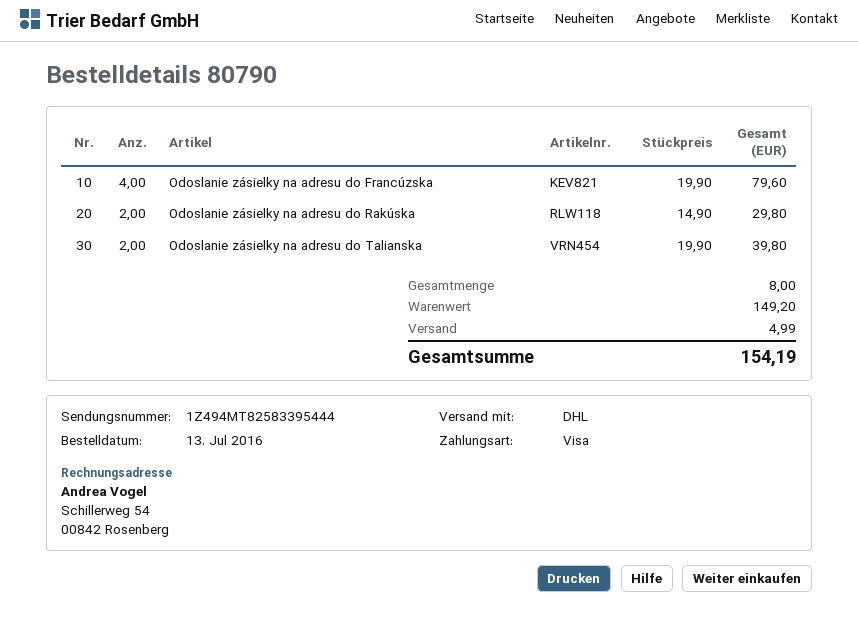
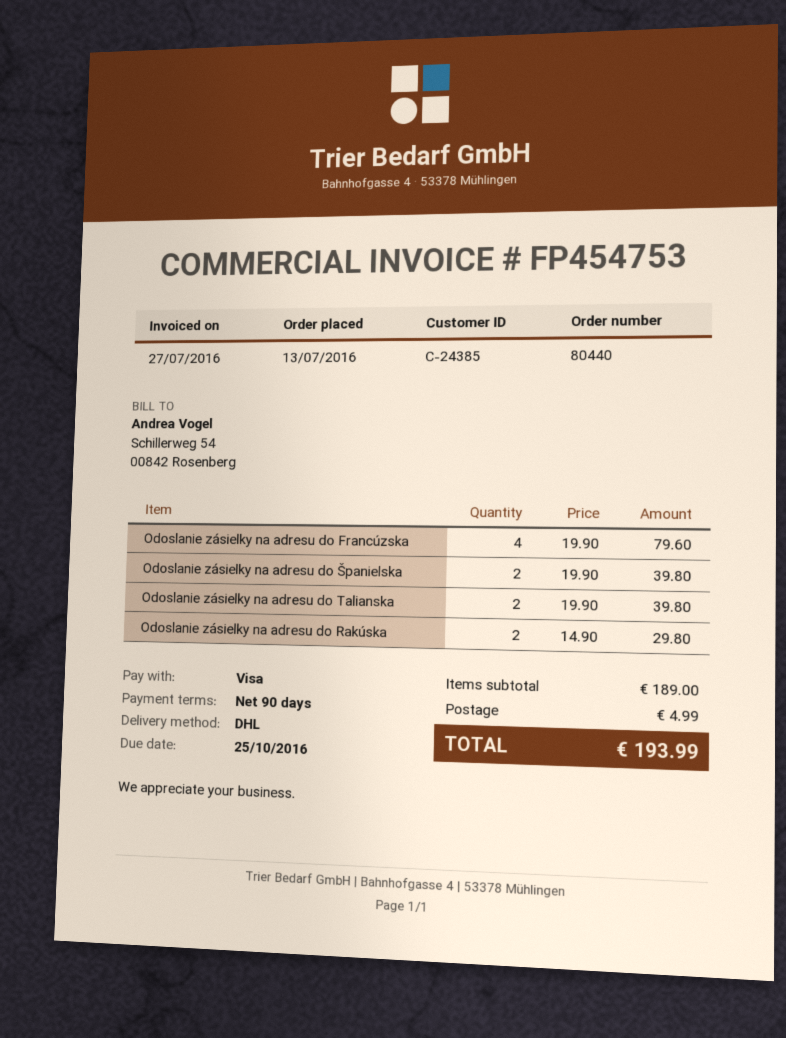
order number: 80790 -> 80440
Odoslanie zásielky na adresu do Španielska: none -> 2 x 19.90 = 39.80
subtotal: 149.20 -> 189.00
total: 154.19 -> 193.99

